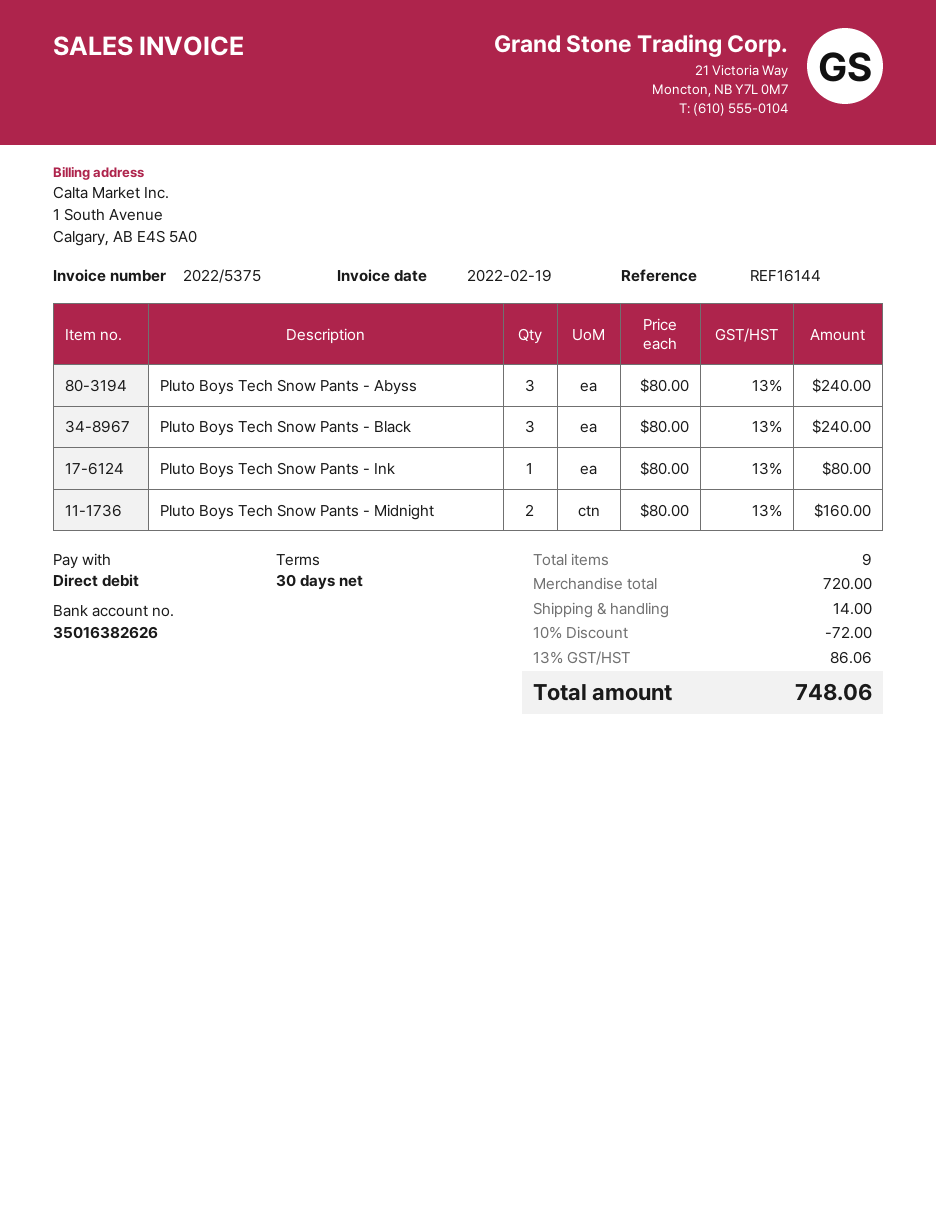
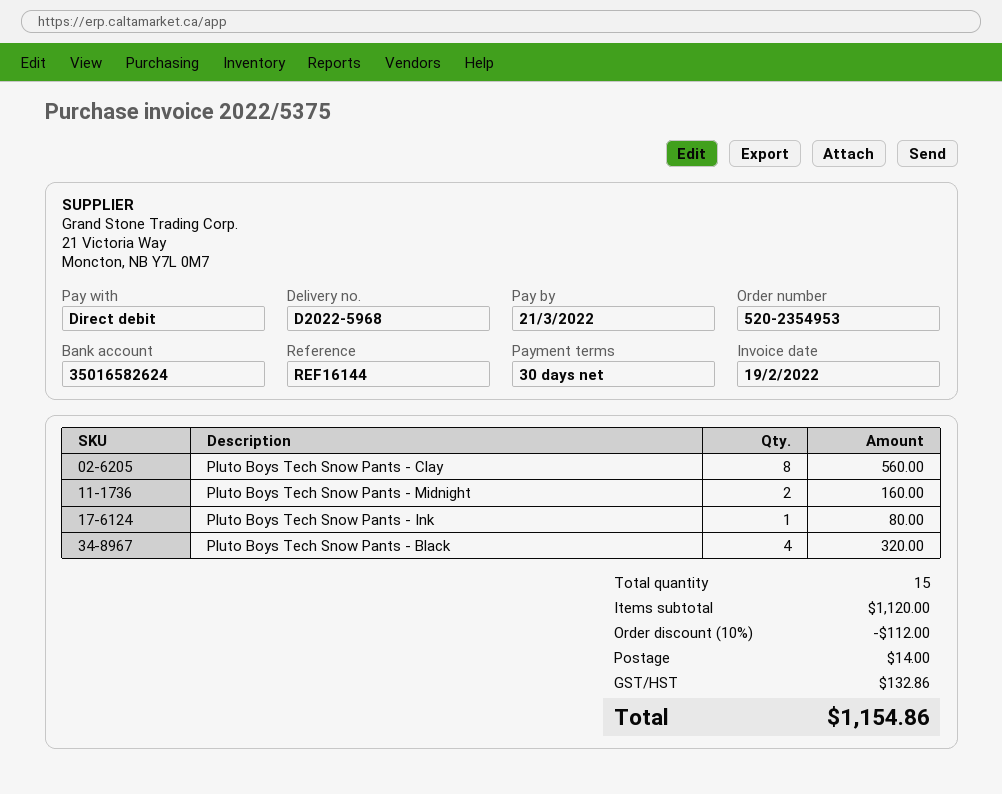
bank account: 35016382626 -> 35016582624
Pluto Boys Tech Snow Pants - Abyss: 3 for 240.00 -> none
Pluto Boys Tech Snow Pants - Black: 3 for 240.00 -> 4 for 320.00
Pluto Boys Tech Snow Pants - Clay: none -> 8 for 560.00
total quantity: 9 -> 15
subtotal: 720.00 -> 1120.00
discount: 10% = 72.00 -> 10% = 112.00
tax: 86.06 -> 132.86
total: 748.06 -> 1154.86

